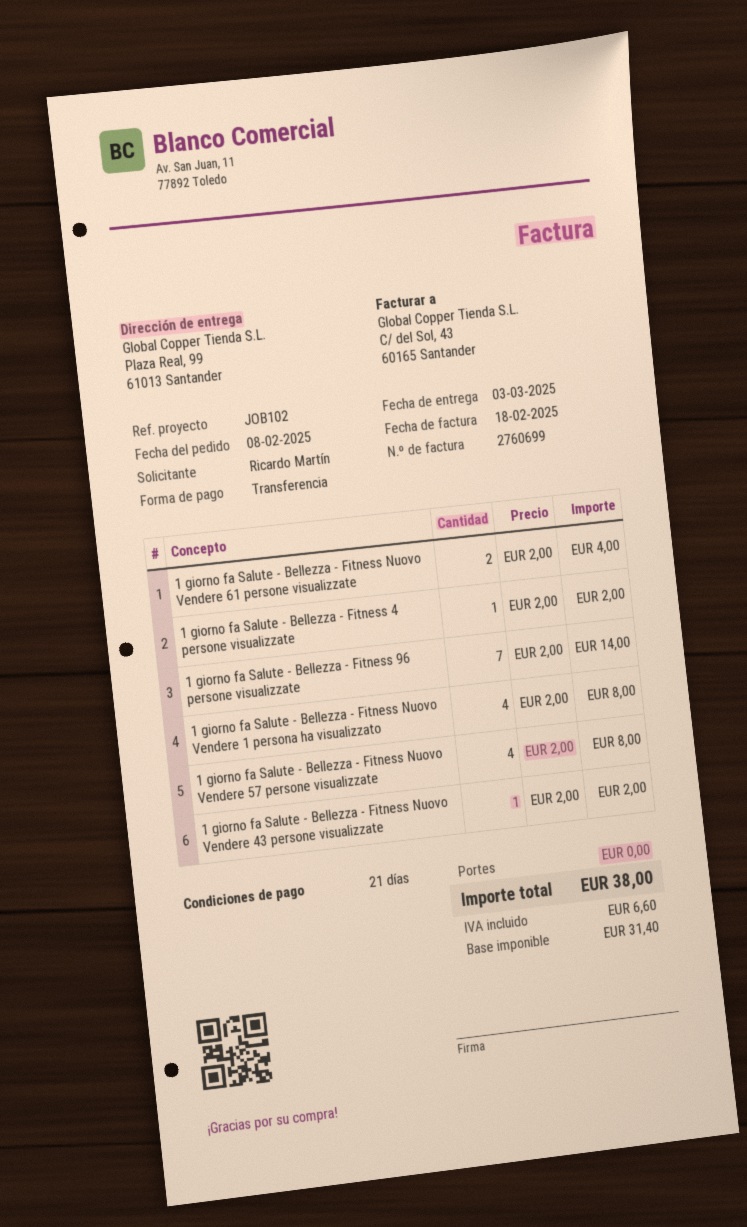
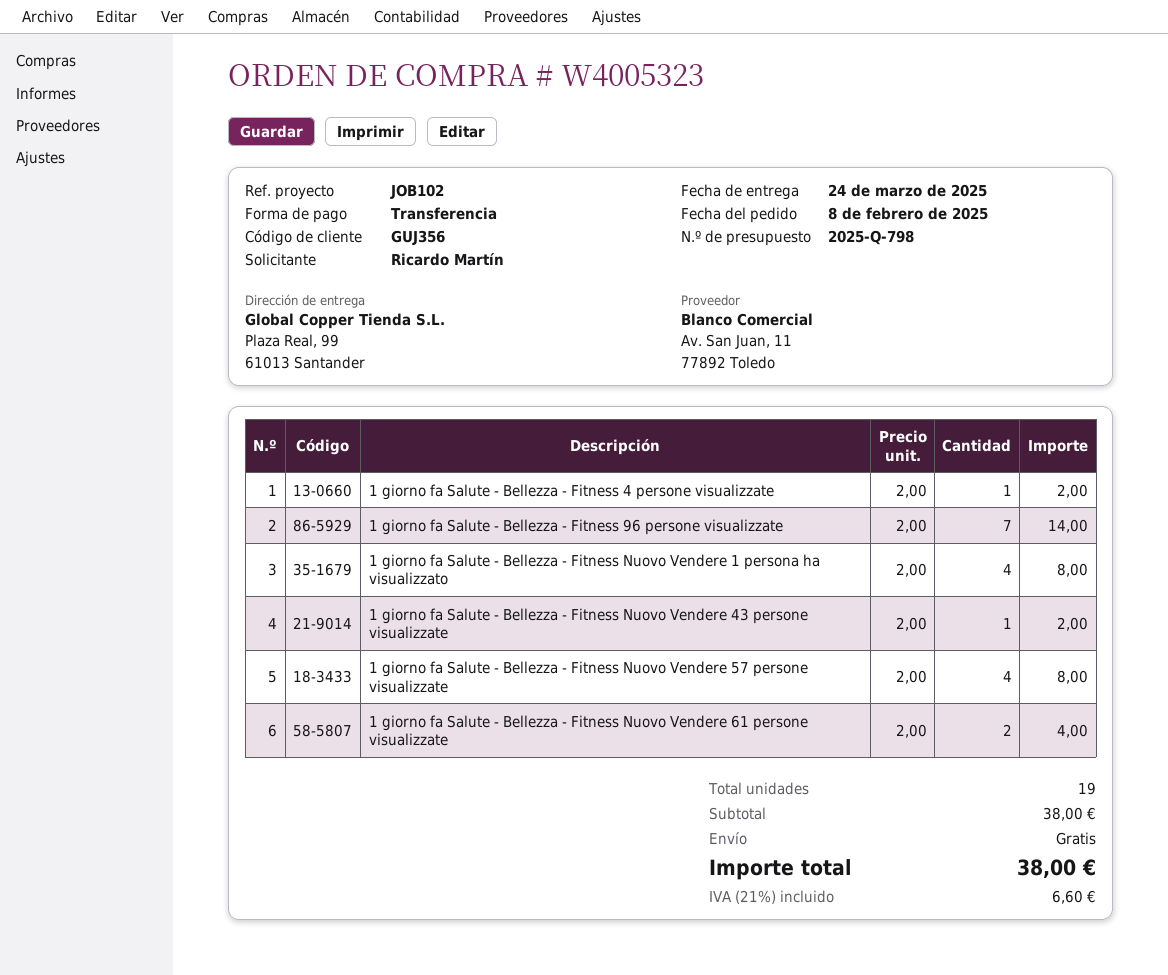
delivery date: 2025-03-03 -> 2025-03-24

